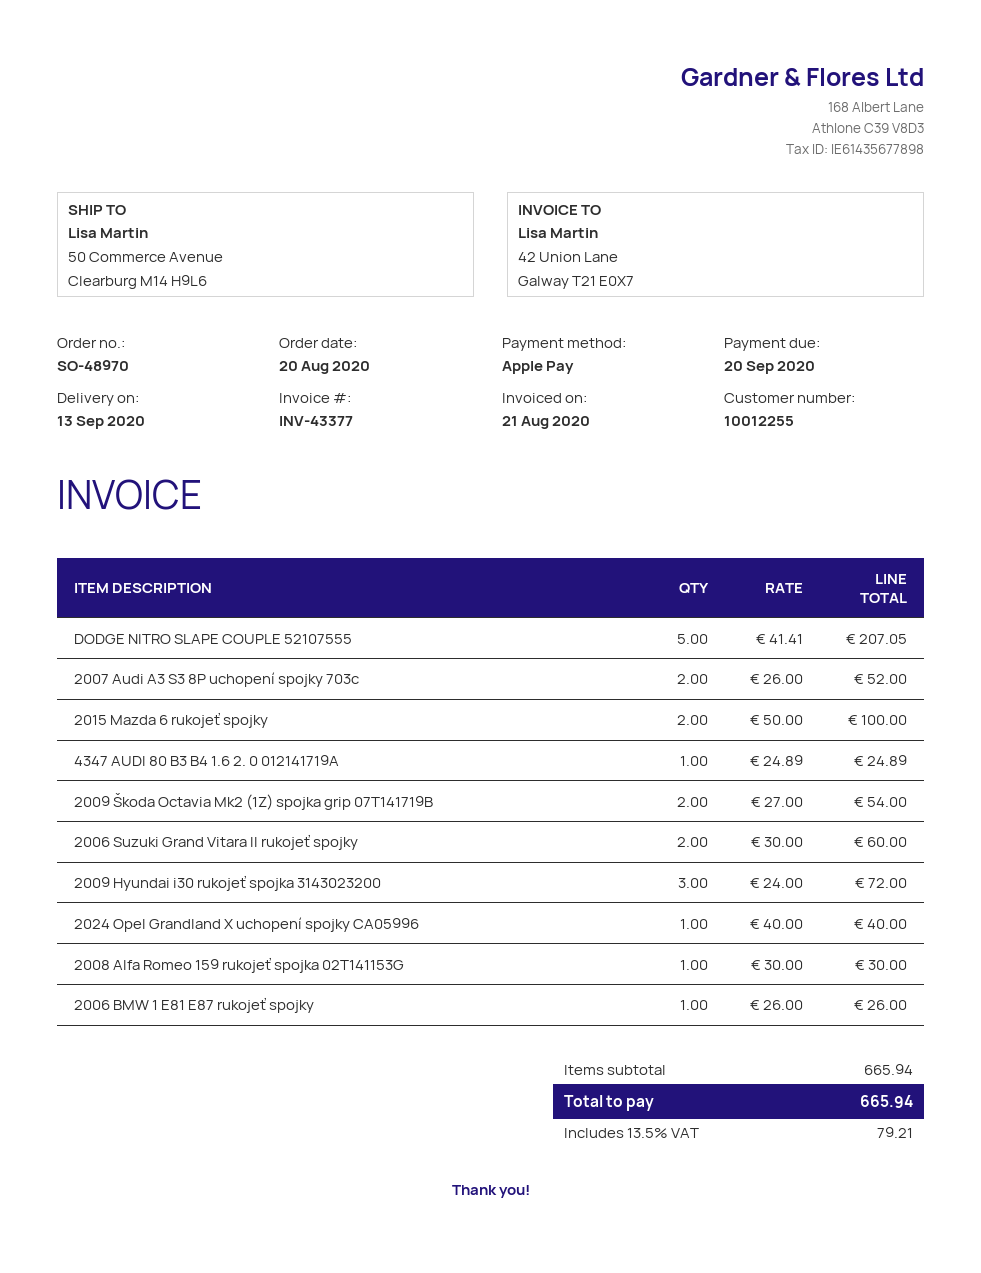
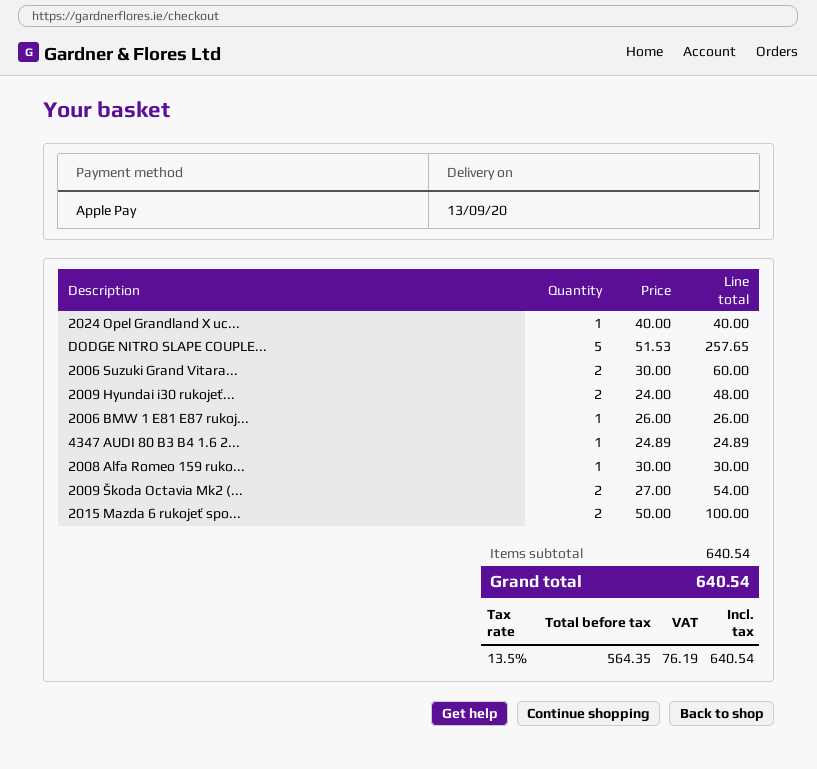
DODGE NITRO SLAPE COUPLE 52107555: 5 x 41.41 = 207.05 -> 5 x 51.53 = 257.65
2007 Audi A3 S3 8P uchopení spojky 703c: 2 x 26.00 = 52.00 -> none
2009 Hyundai i30 rukojeť spojka 3143023200: 3 x 24.00 = 72.00 -> 2 x 24.00 = 48.00
subtotal: 665.94 -> 640.54
tax: 13.5% = 79.21 -> 13.5% = 76.19
total: 665.94 -> 640.54

